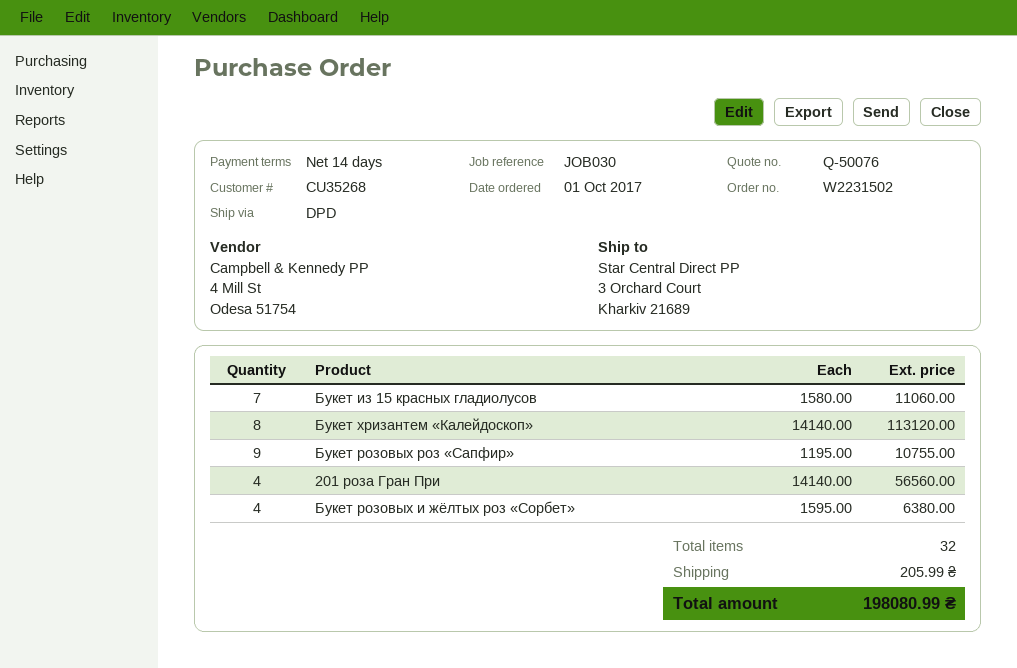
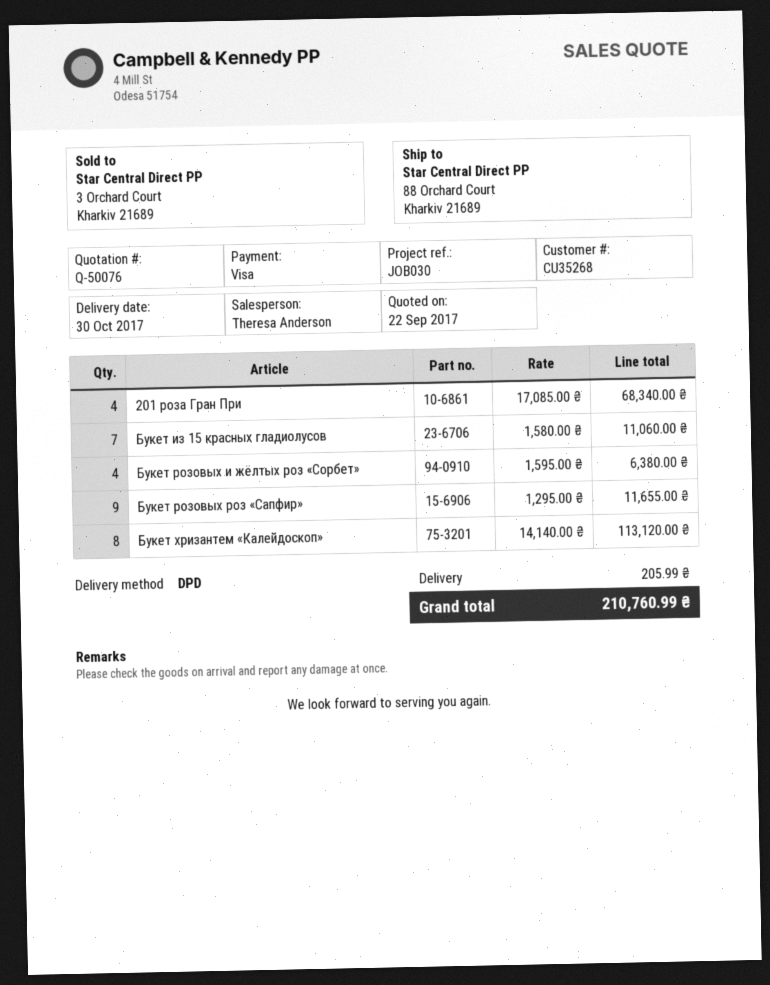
ship to: 3 Orchard Court, Kharkiv 21689 -> 88 Orchard Court, Kharkiv 21689
Букет розовых роз «Сапфир»: 9 x 1195.00 = 10755.00 -> 9 x 1295.00 = 11655.00
201 роза Гран При: 4 x 14140.00 = 56560.00 -> 4 x 17085.00 = 68340.00
total: 198080.99 -> 210760.99

